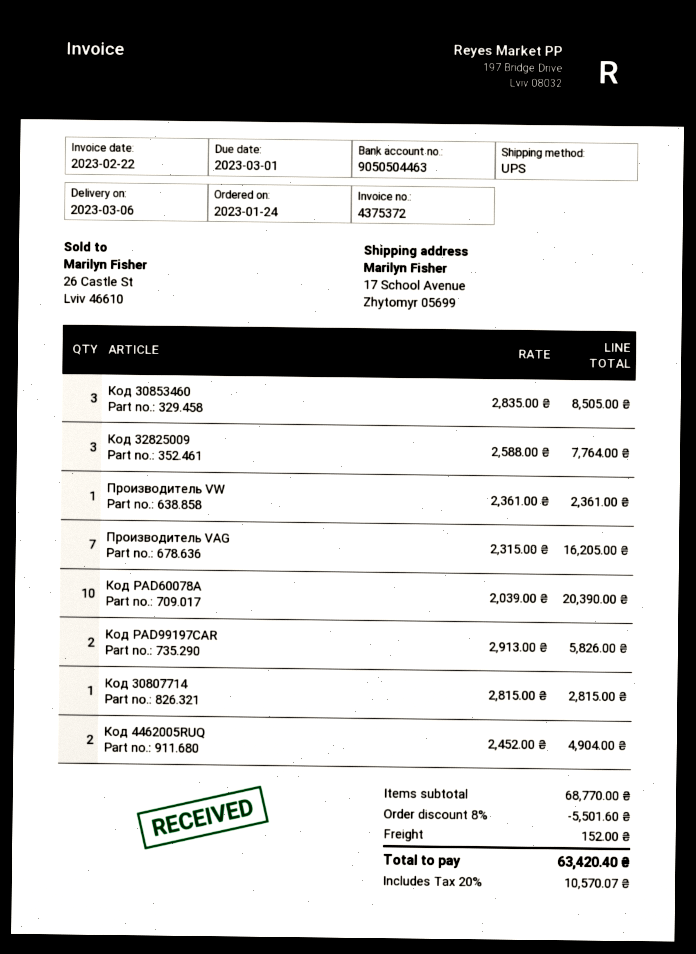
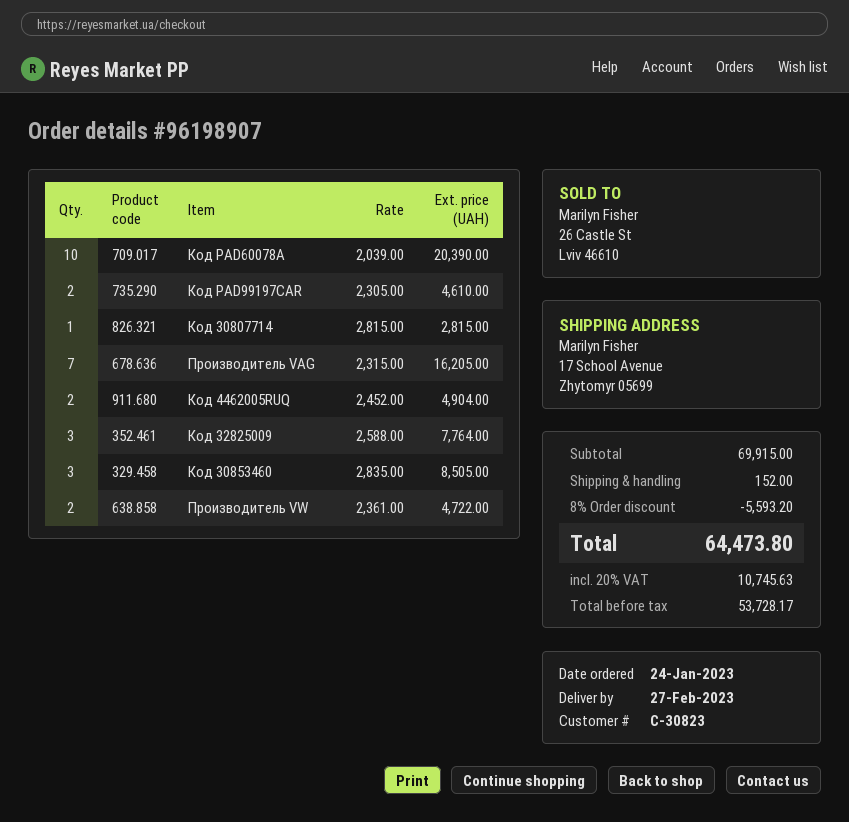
delivery date: 2023-03-06 -> 2023-02-27
Производитель VW: 1 x 2361.00 = 2361.00 -> 2 x 2361.00 = 4722.00
Код PAD99197CAR: 2 x 2913.00 = 5826.00 -> 2 x 2305.00 = 4610.00
subtotal: 68770.00 -> 69915.00
discount: 8% = 5501.60 -> 8% = 5593.20
tax: 20% = 10570.07 -> 20% = 10745.63
total: 63420.40 -> 64473.80

